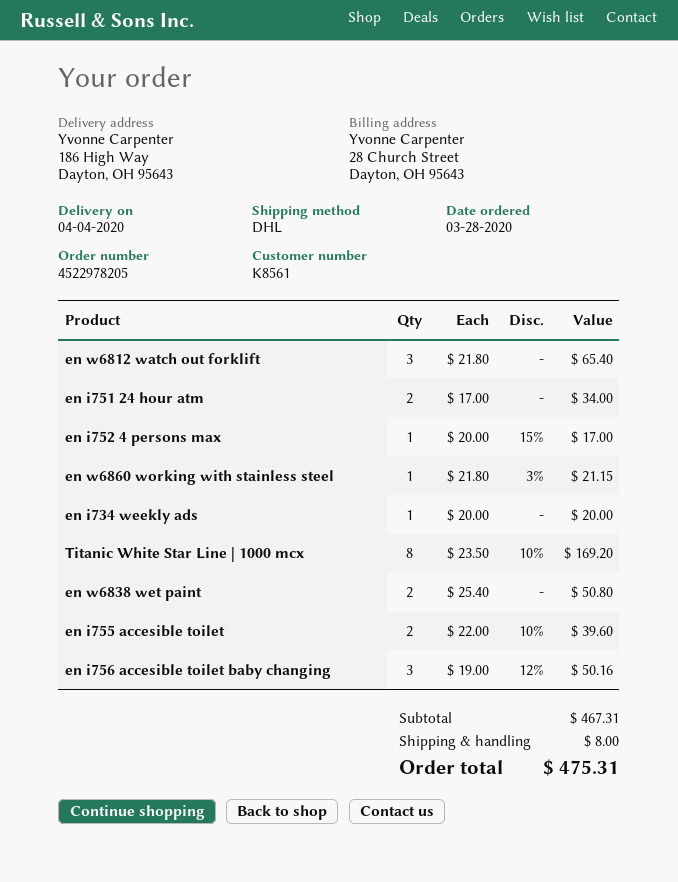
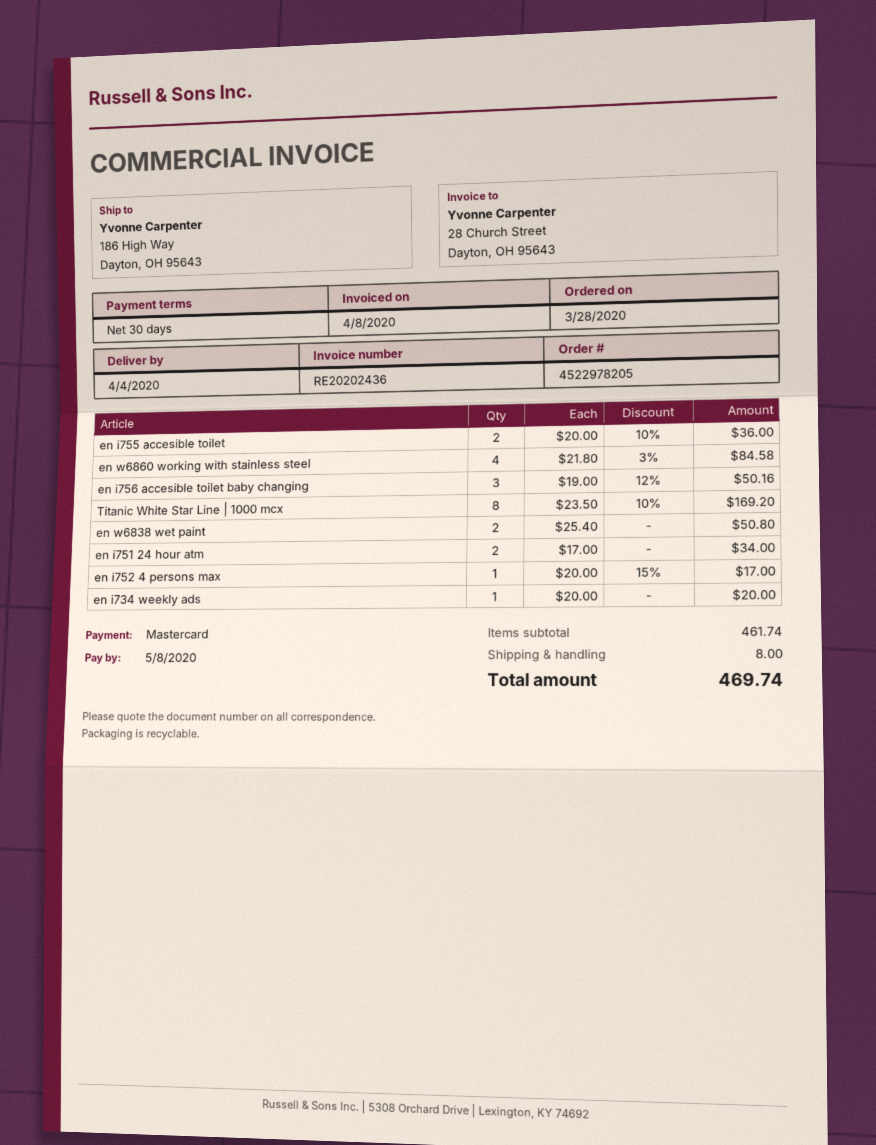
en w6812 watch out forklift: 3 x 21.80 = 65.40 -> none
en w6860 working with stainless steel: 1 x 21.80 - 3% = 21.15 -> 4 x 21.80 - 3% = 84.58
en i755 accesible toilet: 2 x 22.00 - 10% = 39.60 -> 2 x 20.00 - 10% = 36.00
subtotal: 467.31 -> 461.74
total: 475.31 -> 469.74

